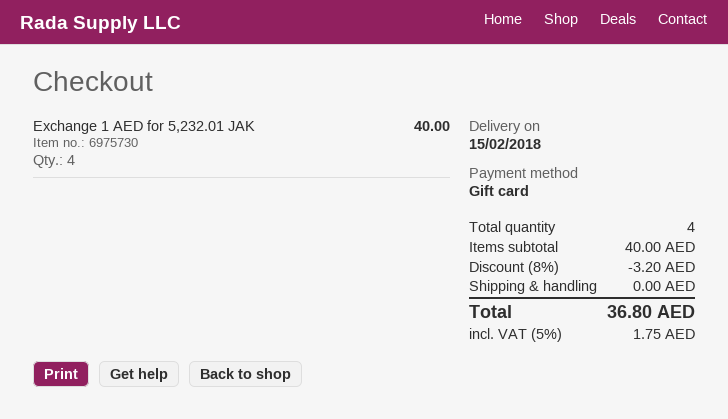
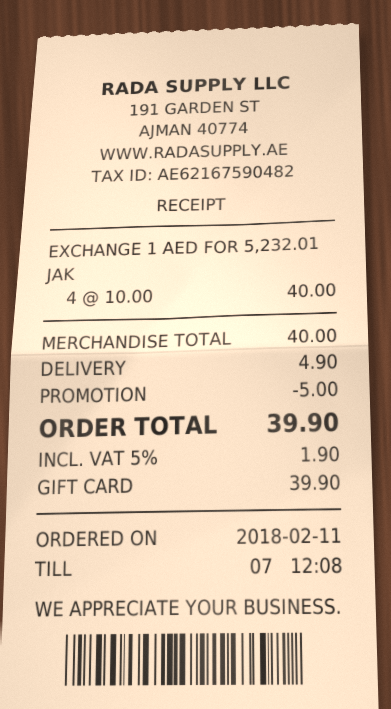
discount: 3.20 -> 5.00
shipping: 0.00 -> 4.90
tax: 5% = 1.75 -> 5% = 1.90
total: 36.80 -> 39.90

